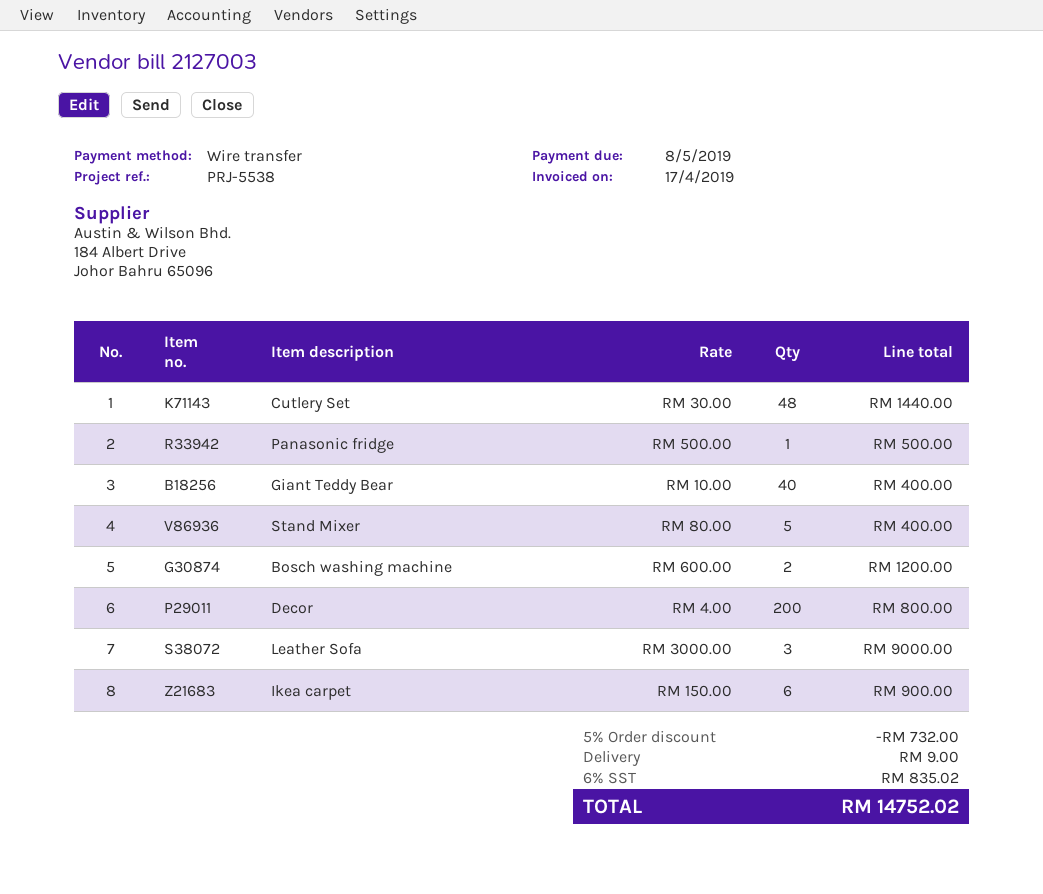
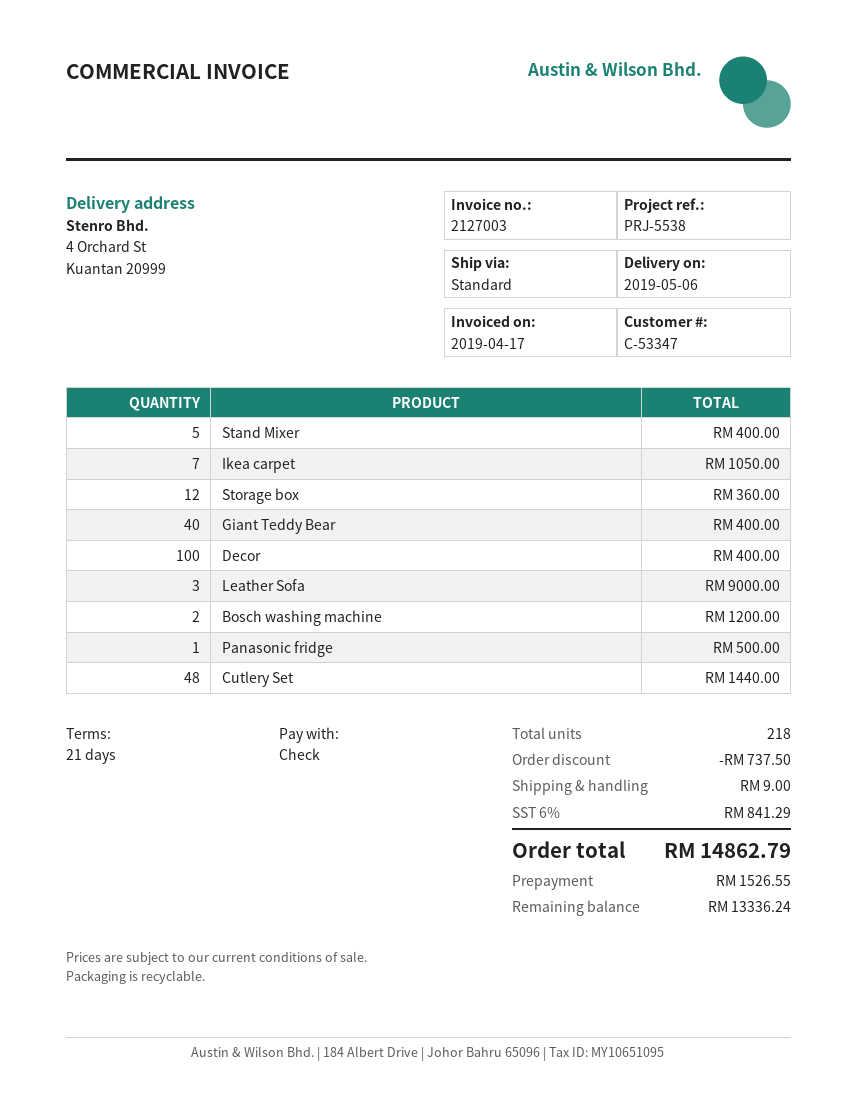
payment method: bank transfer -> cheque
Decor: 200 for 800.00 -> 100 for 400.00
Ikea carpet: 6 for 900.00 -> 7 for 1050.00
Storage box: none -> 12 for 360.00
discount: 732.00 -> 737.50
tax: 6% = 835.02 -> 6% = 841.29
total: 14752.02 -> 14862.79

